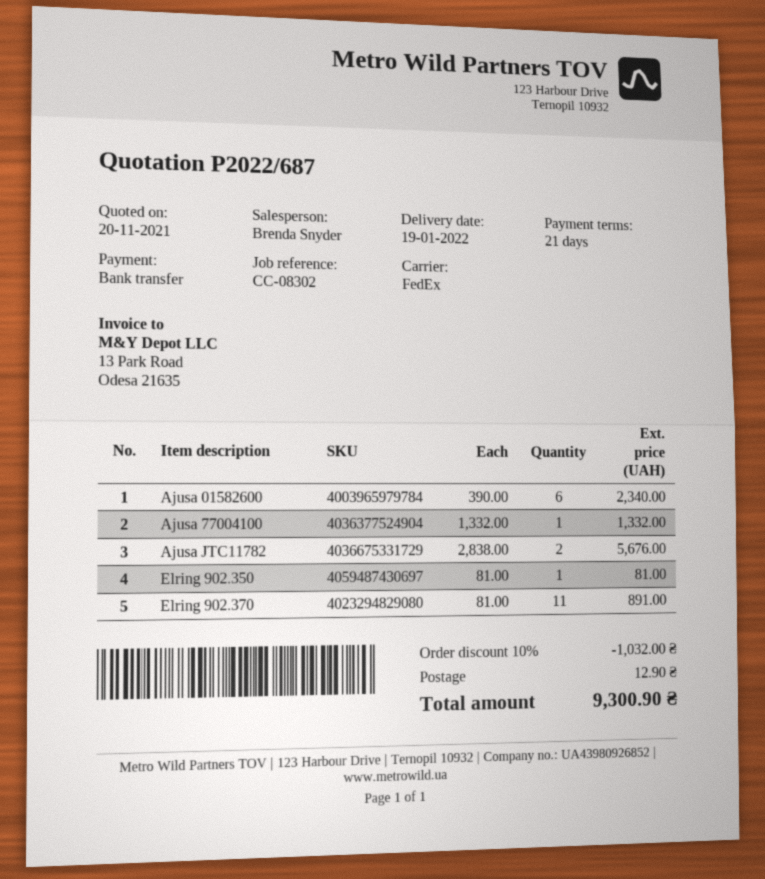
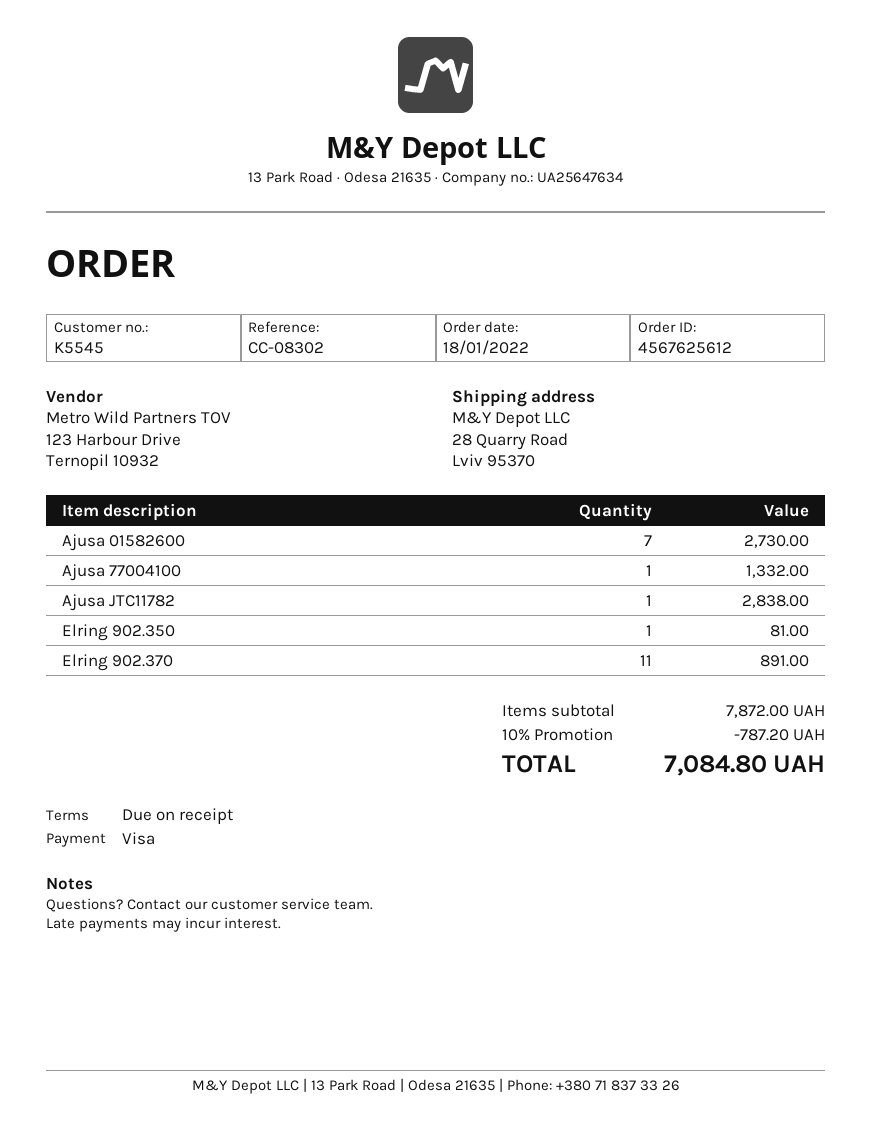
payment terms: 21 days -> on receipt
payment method: bank transfer -> Visa
Ajusa 01582600: 6 for 2340.00 -> 7 for 2730.00
Ajusa JTC11782: 2 for 5676.00 -> 1 for 2838.00
discount: 10% = 1032.00 -> 10% = 787.20
shipping: 12.90 -> none
total: 9300.90 -> 7084.80

